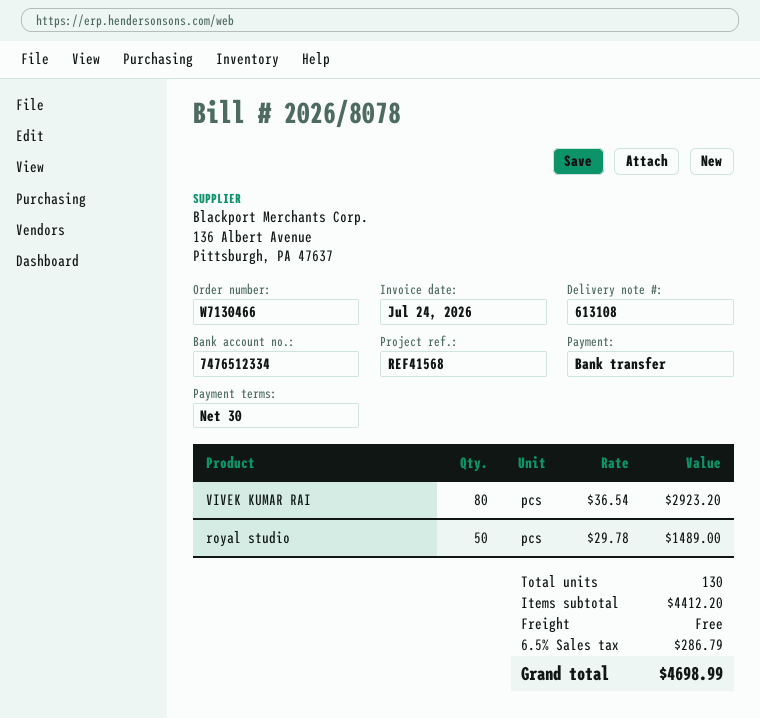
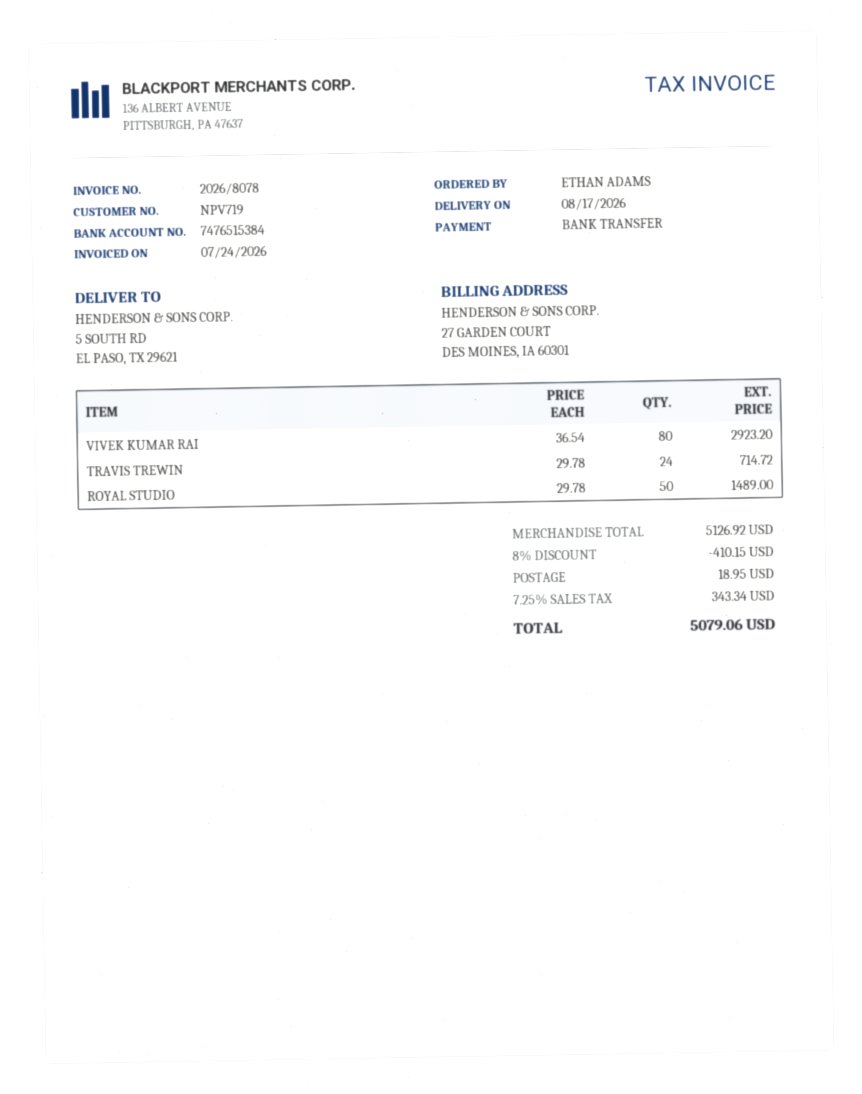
bank account: 7476512334 -> 7476515384
TRAVIS TREWIN: none -> 24 x 29.78 = 714.72
subtotal: 4412.20 -> 5126.92
discount: none -> 8% = 410.15
shipping: 0.00 -> 18.95
tax: 6.5% = 286.79 -> 7.25% = 343.34
total: 4698.99 -> 5079.06

